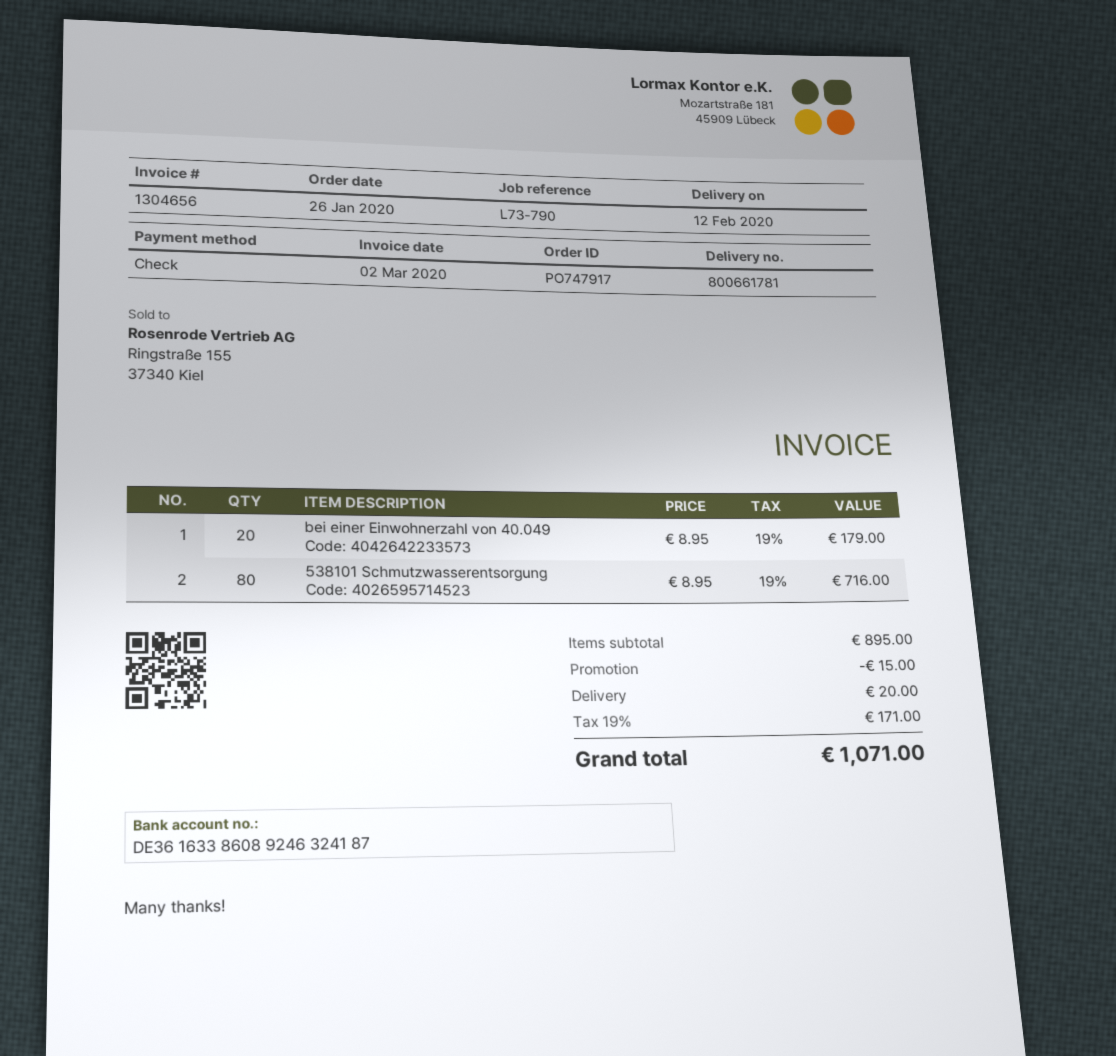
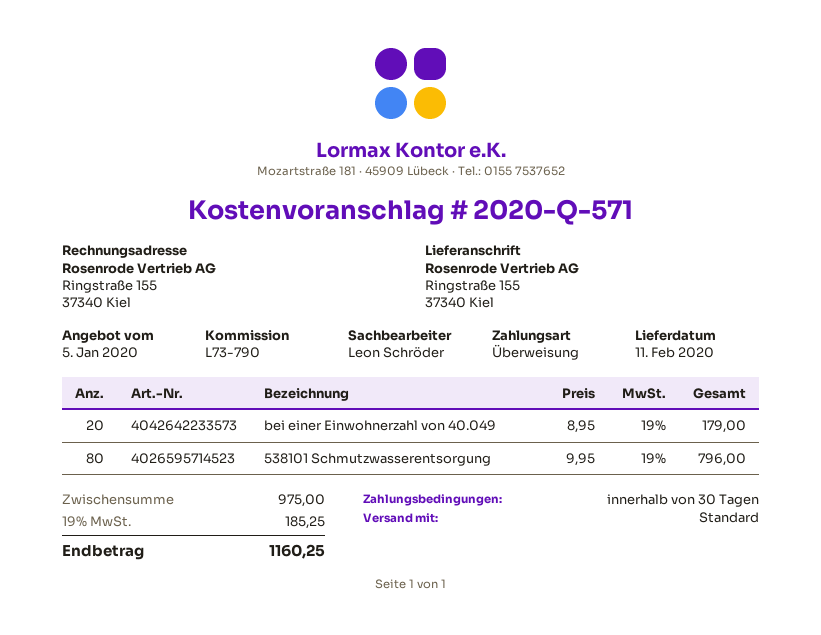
delivery date: 2020-02-12 -> 2020-02-11
payment method: cheque -> bank transfer
538101 Schmutzwasserentsorgung: 80 x 8.95 = 716.00 -> 80 x 9.95 = 796.00
subtotal: 895.00 -> 975.00
discount: 15.00 -> none
shipping: 20.00 -> none
tax: 19% = 171.00 -> 19% = 185.25
total: 1071.00 -> 1160.25

